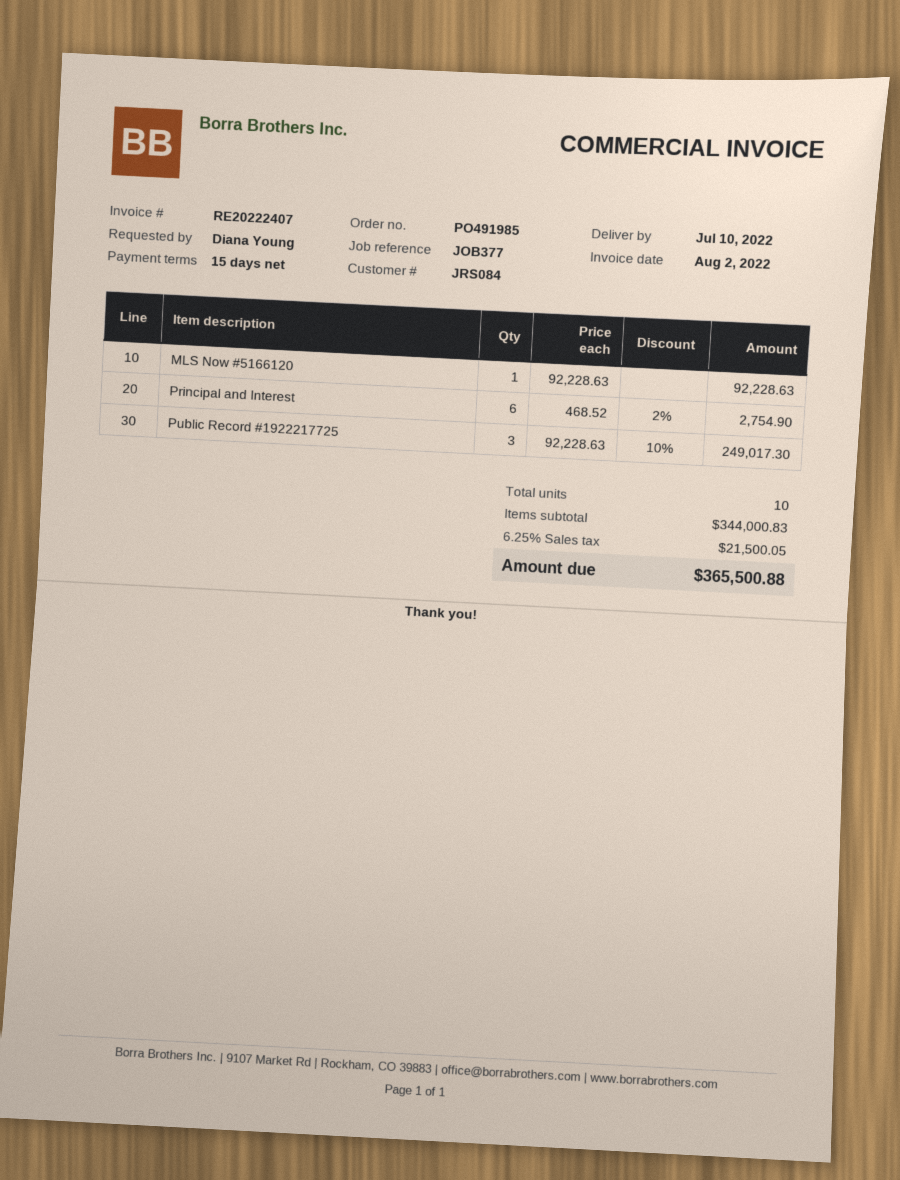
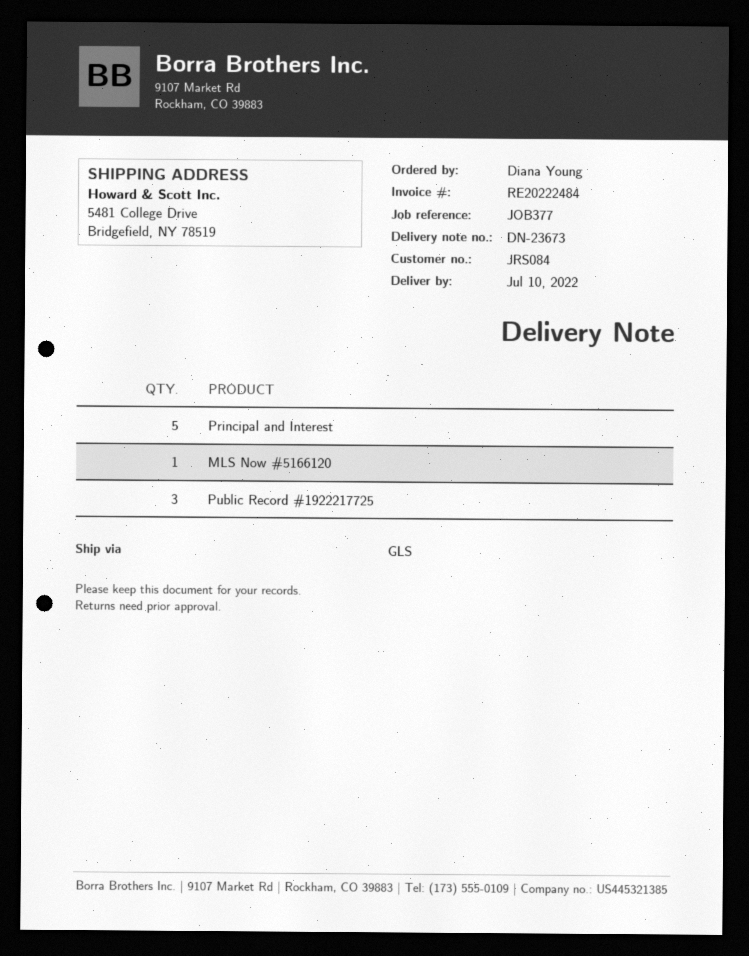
invoice number: RE20222407 -> RE20222484
Principal and Interest: 6 -> 5

